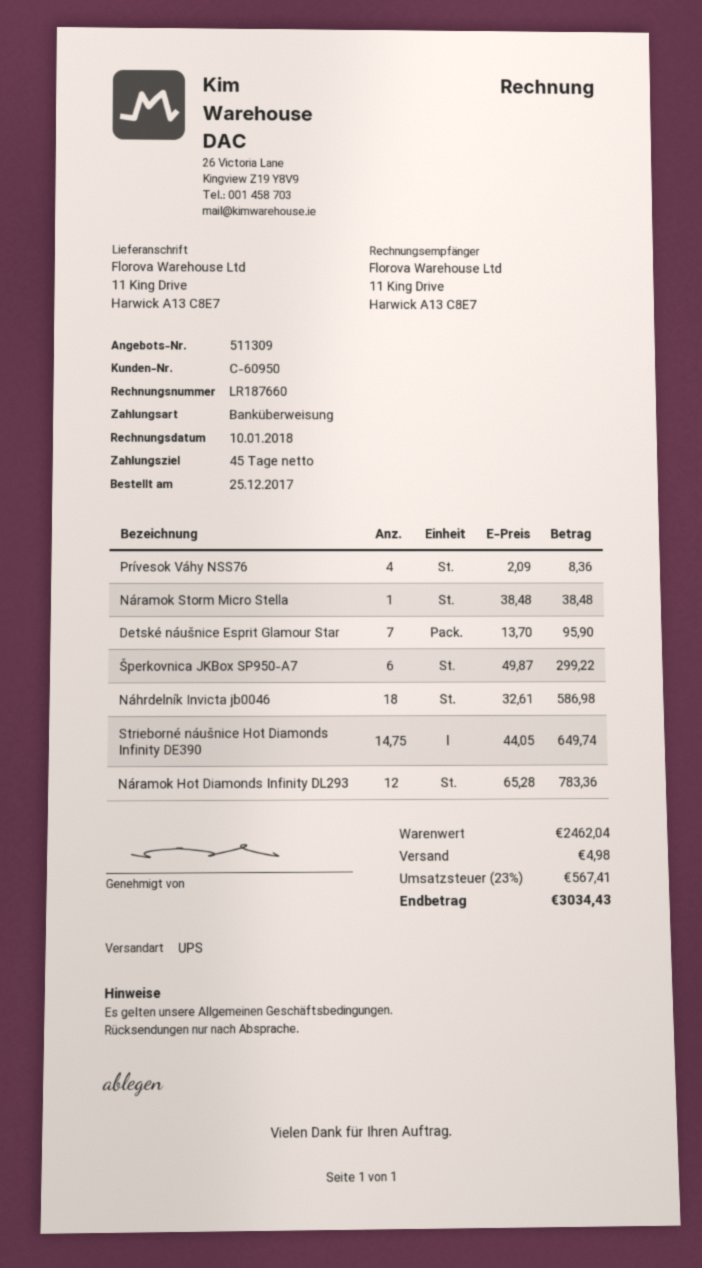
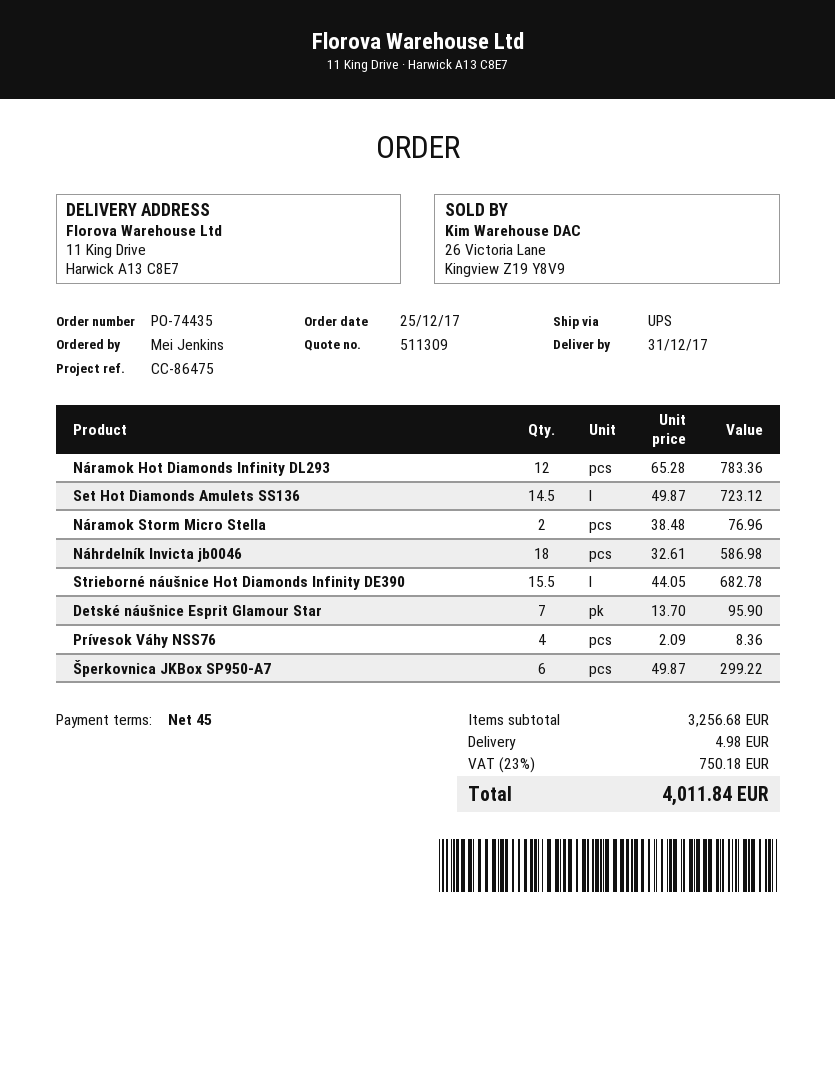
Náramok Storm Micro Stella: 1 x 38.48 = 38.48 -> 2 x 38.48 = 76.96
Strieborné náušnice Hot Diamonds Infinity DE390: 14.75 x 44.05 = 649.74 -> 15.5 x 44.05 = 682.78
Set Hot Diamonds Amulets SS136: none -> 14.5 x 49.87 = 723.12
subtotal: 2462.04 -> 3256.68
tax: 23% = 567.41 -> 23% = 750.18
total: 3034.43 -> 4011.84

